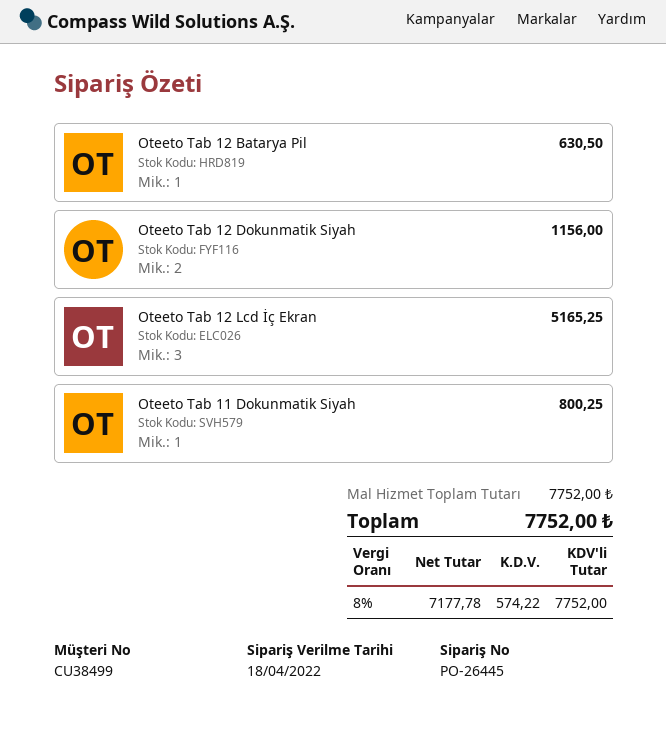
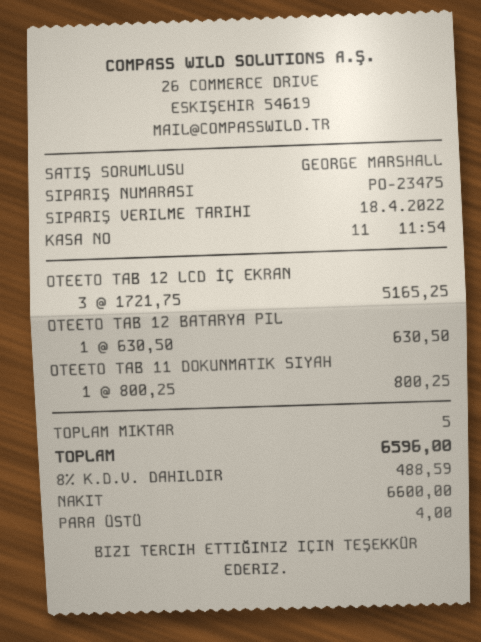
order number: PO-26445 -> PO-23475
Oteeto Tab 12 Dokunmatik Siyah: 2 for 1156.00 -> none
tax: 8% = 574.22 -> 8% = 488.59
total: 7752.00 -> 6596.00

